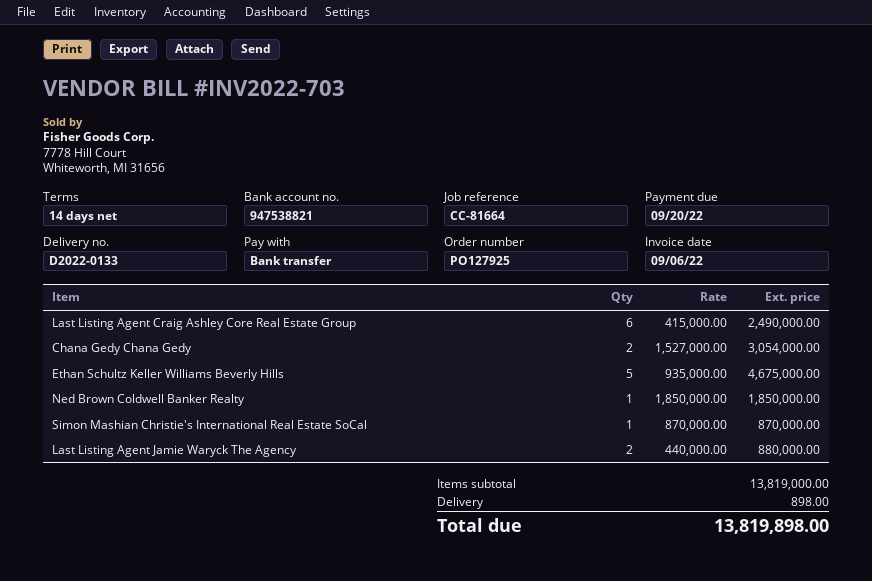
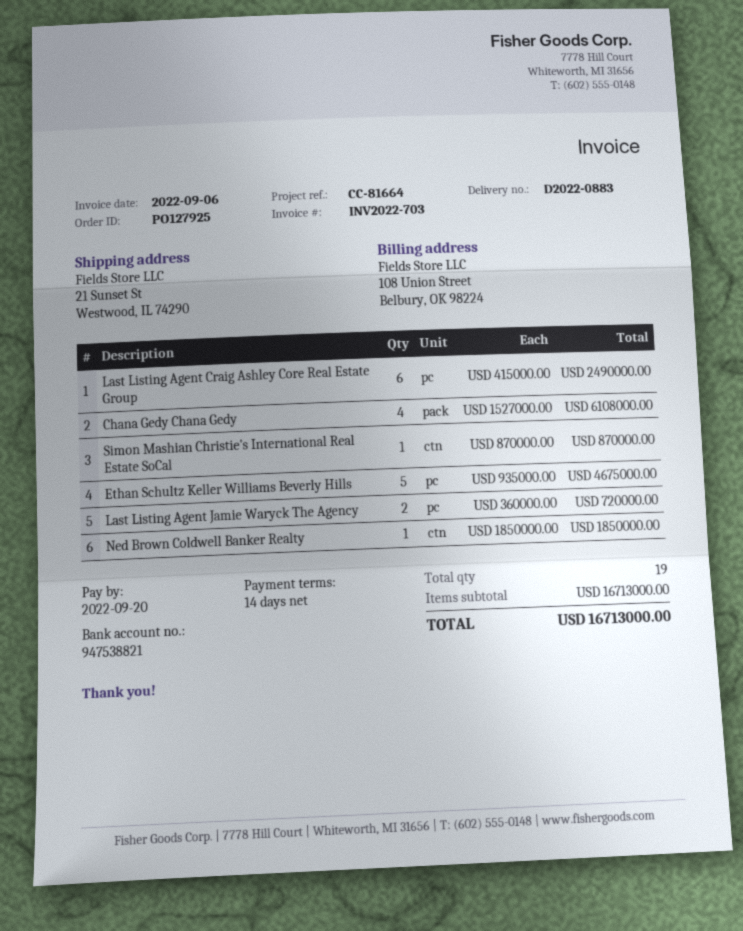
delivery note number: D2022-0133 -> D2022-0883
Chana Gedy Chana Gedy: 2 x 1527000.00 = 3054000.00 -> 4 x 1527000.00 = 6108000.00
Last Listing Agent Jamie Waryck The Agency: 2 x 440000.00 = 880000.00 -> 2 x 360000.00 = 720000.00
subtotal: 13819000.00 -> 16713000.00
shipping: 898.00 -> none
total: 13819898.00 -> 16713000.00

